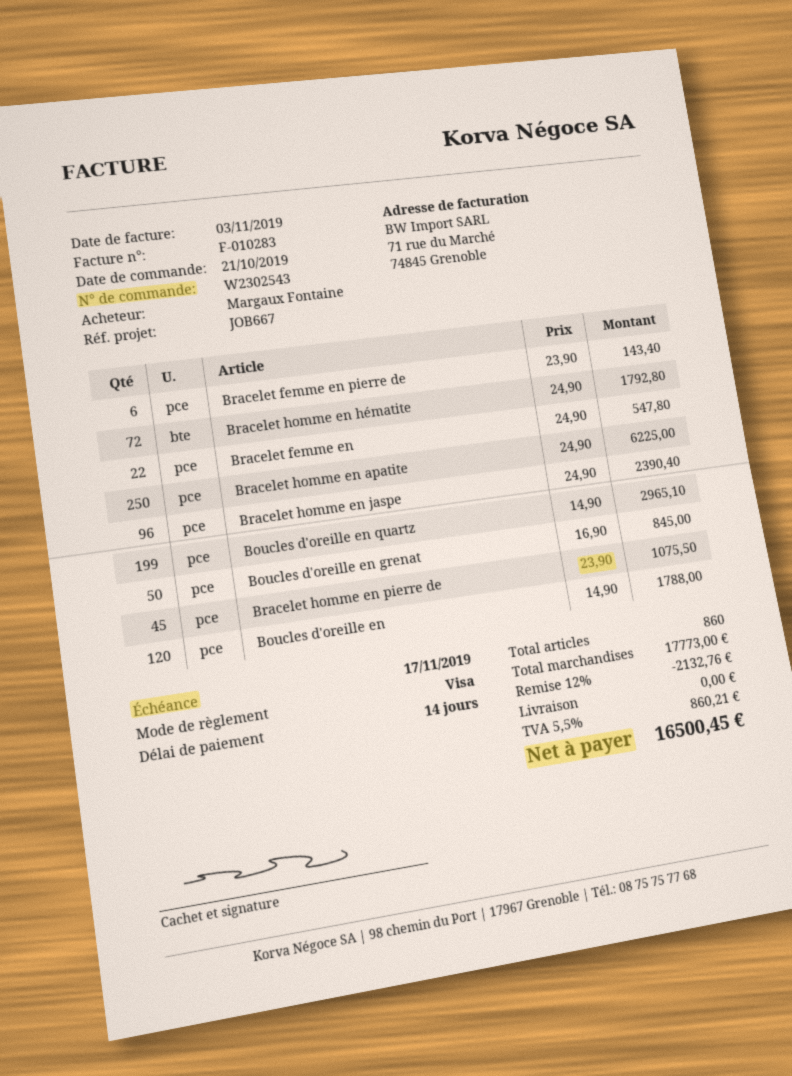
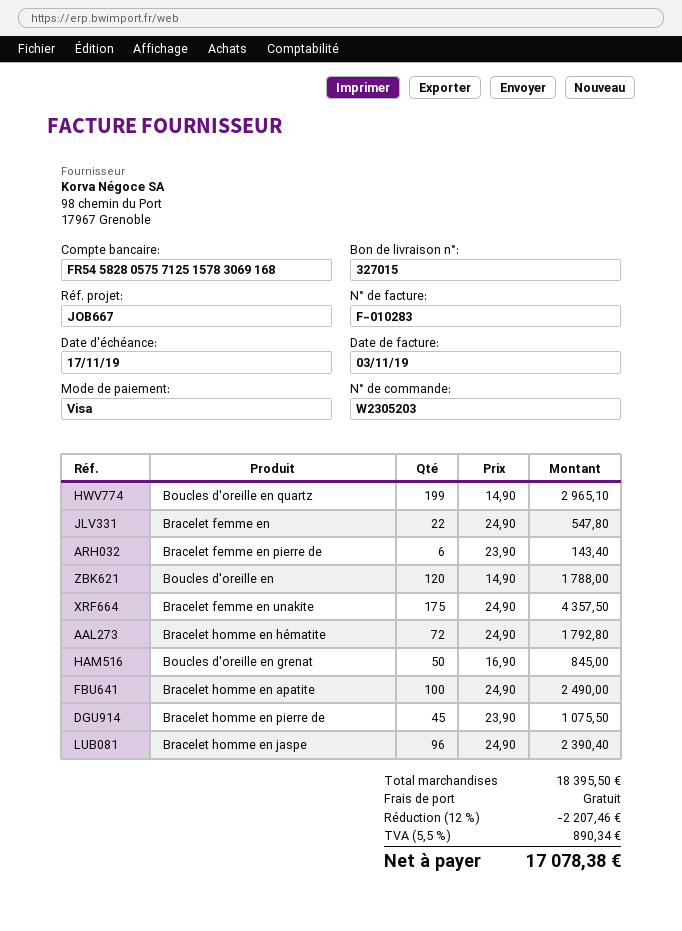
order number: W2302543 -> W2305203
Bracelet homme en apatite: 250 x 24.90 = 6225.00 -> 100 x 24.90 = 2490.00
Bracelet femme en unakite: none -> 175 x 24.90 = 4357.50
subtotal: 17773.00 -> 18395.50
discount: 12% = 2132.76 -> 12% = 2207.46
tax: 5.5% = 860.21 -> 5.5% = 890.34
total: 16500.45 -> 17078.38

